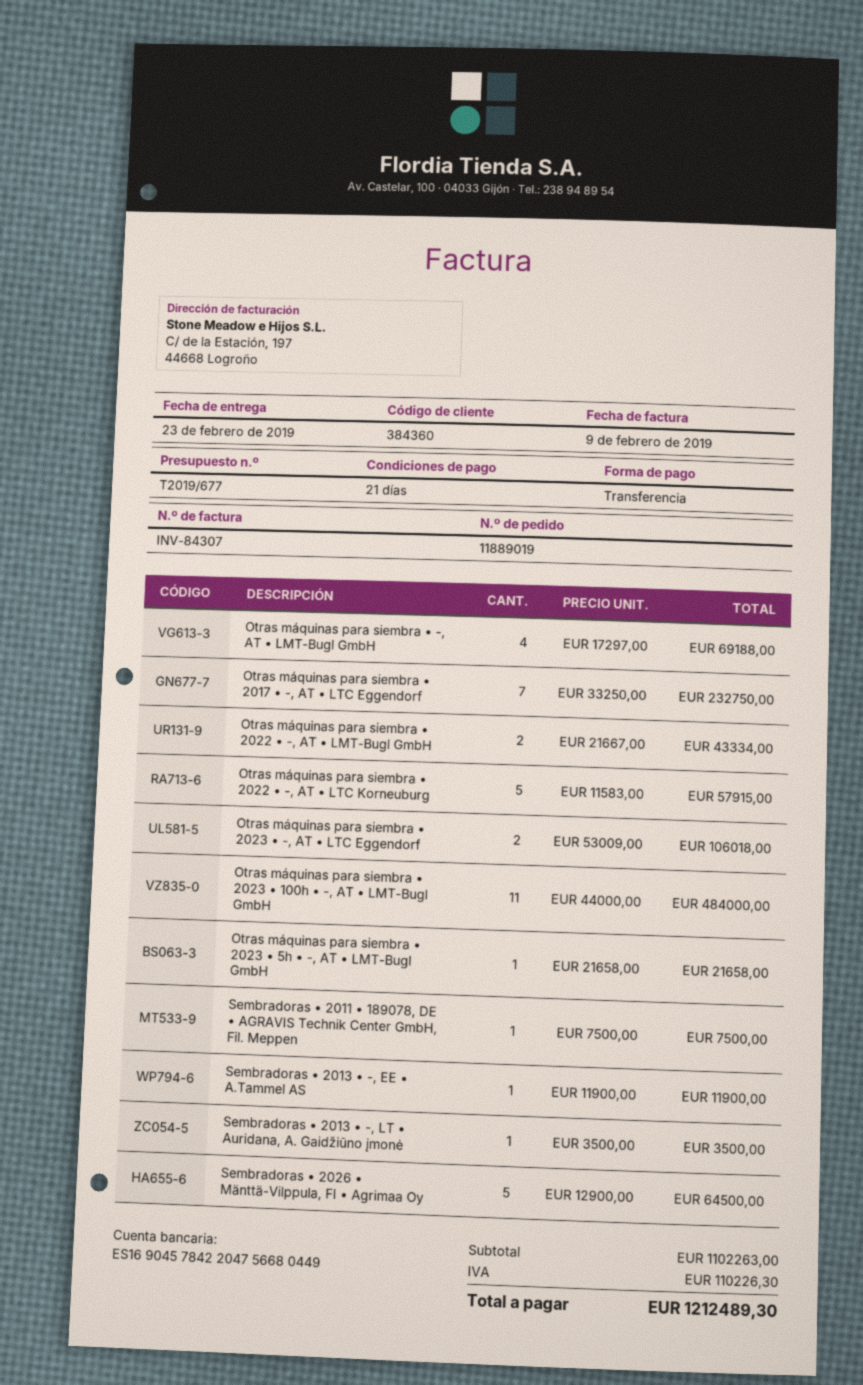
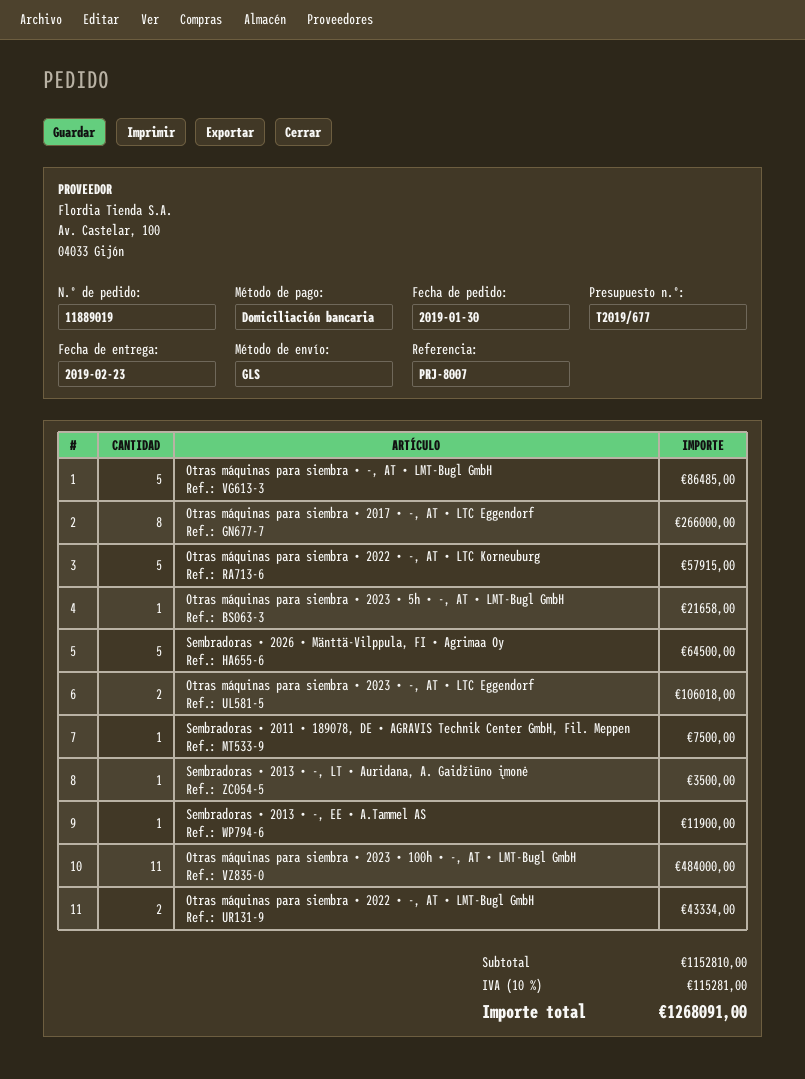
payment method: bank transfer -> direct debit
Otras máquinas para siembra • -, AT • LMT-Bugl GmbH: 4 for 69188.00 -> 5 for 86485.00
Otras máquinas para siembra • 2017 • -, AT • LTC Eggendorf: 7 for 232750.00 -> 8 for 266000.00
subtotal: 1102263.00 -> 1152810.00
tax: 110226.30 -> 115281.00
total: 1212489.30 -> 1268091.00

